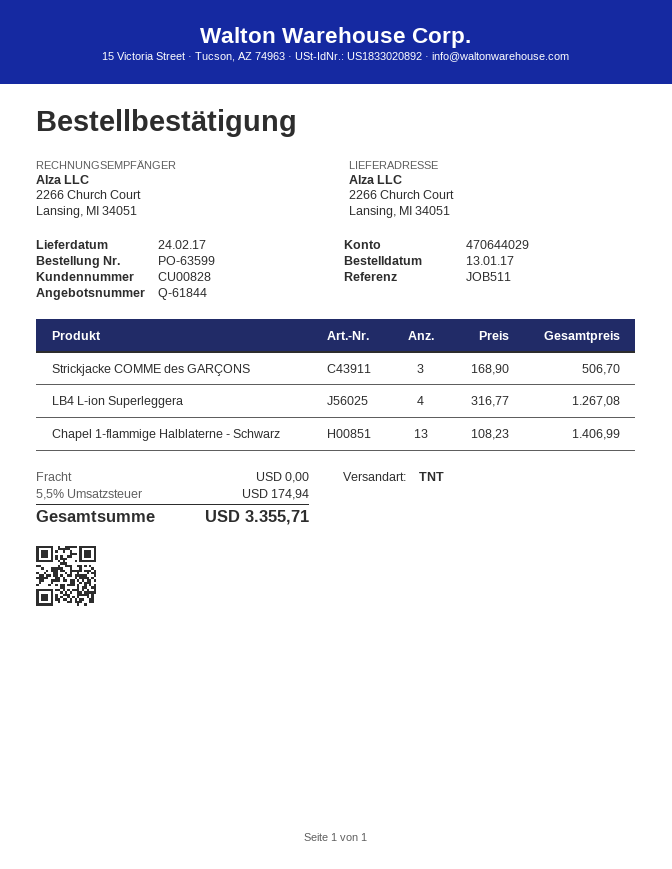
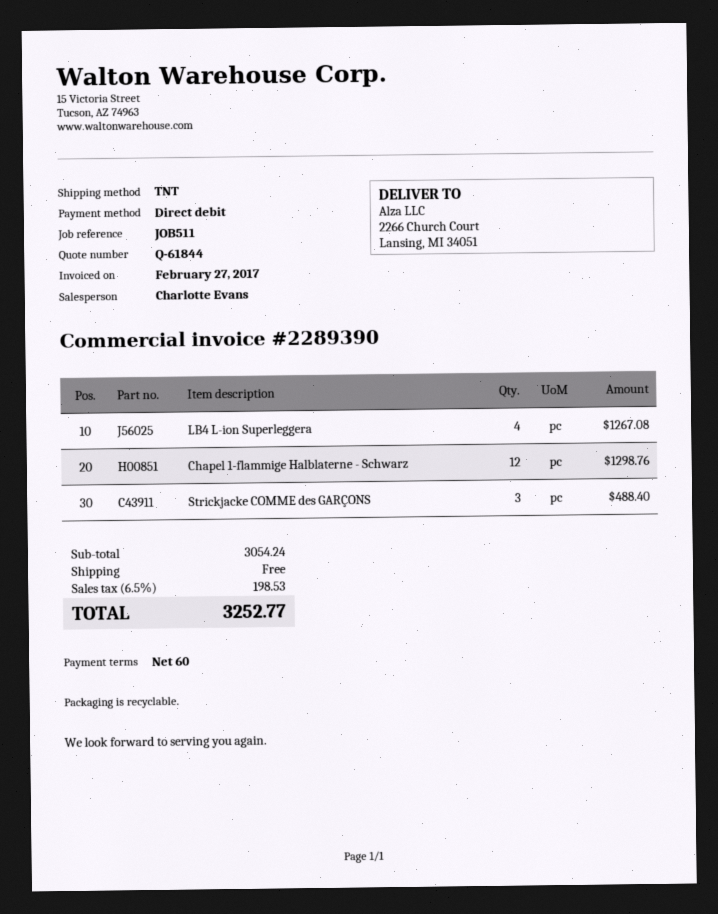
Strickjacke COMME des GARÇONS: 3 for 506.70 -> 3 for 488.40
Chapel 1-flammige Halblaterne - Schwarz: 13 for 1406.99 -> 12 for 1298.76
tax: 5.5% = 174.94 -> 6.5% = 198.53
total: 3355.71 -> 3252.77

